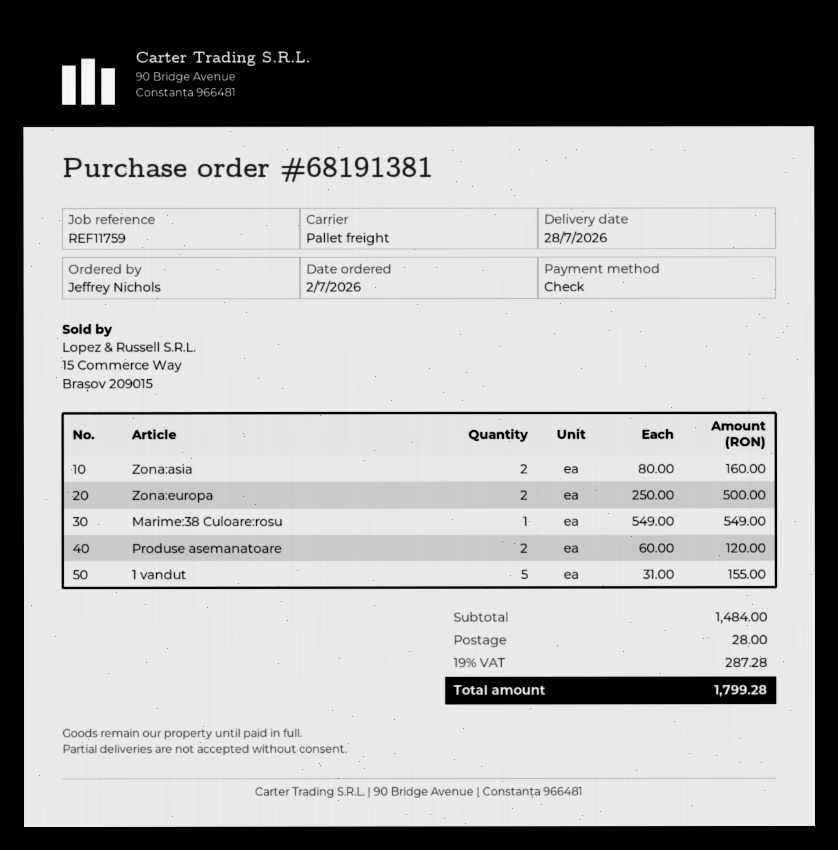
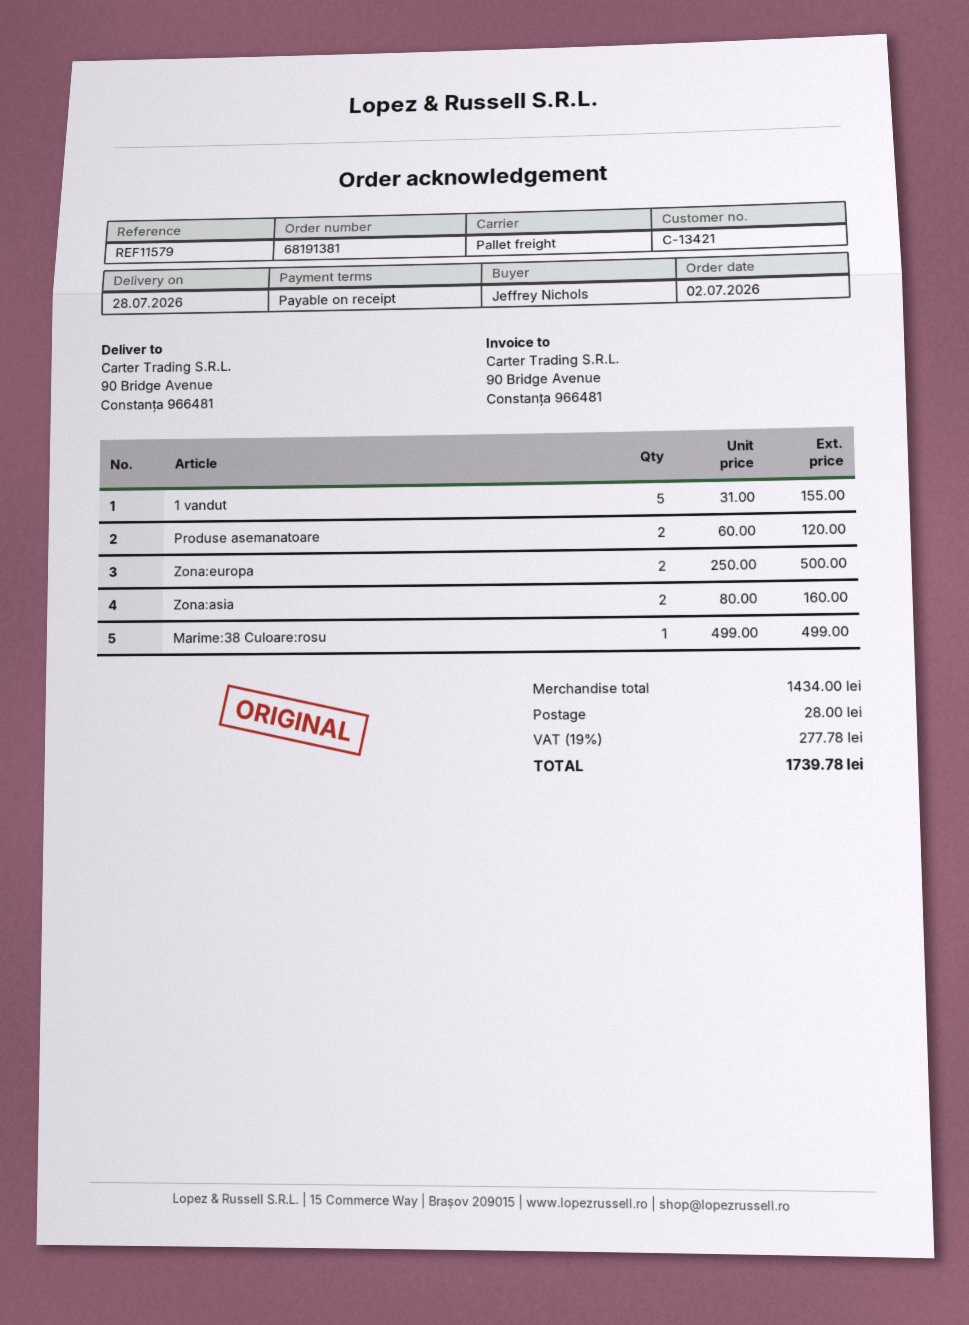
reference: REF11759 -> REF11579
Marime:38 Culoare:rosu: 1 x 549.00 = 549.00 -> 1 x 499.00 = 499.00
subtotal: 1484.00 -> 1434.00
tax: 19% = 287.28 -> 19% = 277.78
total: 1799.28 -> 1739.78

